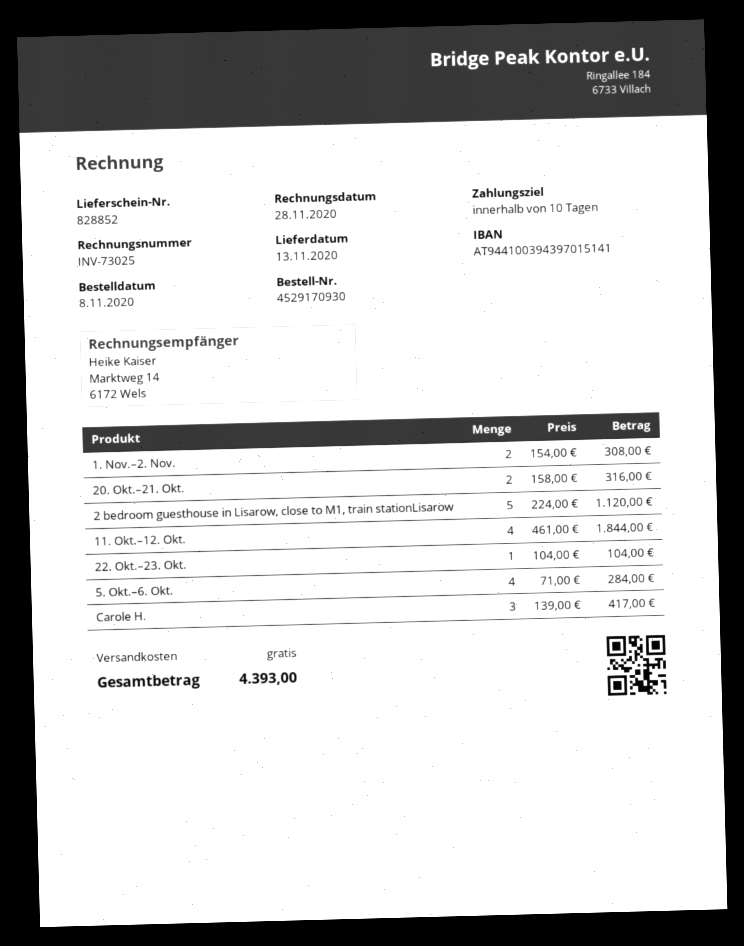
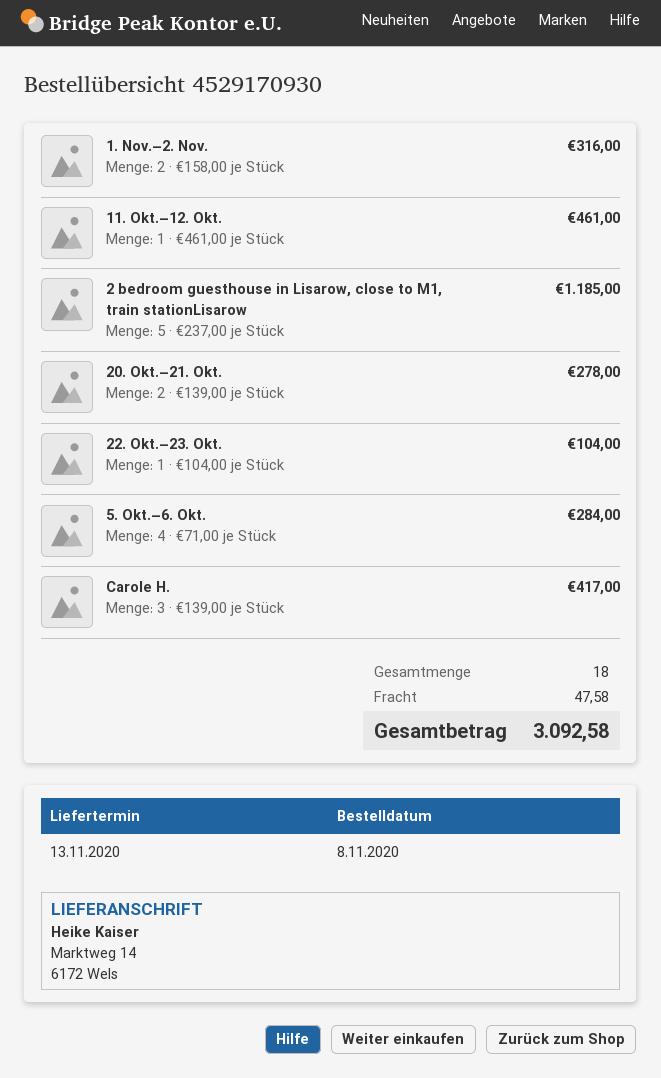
1. Nov.–2. Nov.: 2 x 154.00 = 308.00 -> 2 x 158.00 = 316.00
20. Okt.–21. Okt.: 2 x 158.00 = 316.00 -> 2 x 139.00 = 278.00
2 bedroom guesthouse in Lisarow, close to M1, train stationLisarow: 5 x 224.00 = 1120.00 -> 5 x 237.00 = 1185.00
11. Okt.–12. Okt.: 4 x 461.00 = 1844.00 -> 1 x 461.00 = 461.00
shipping: 0.00 -> 47.58
total: 4393.00 -> 3092.58

